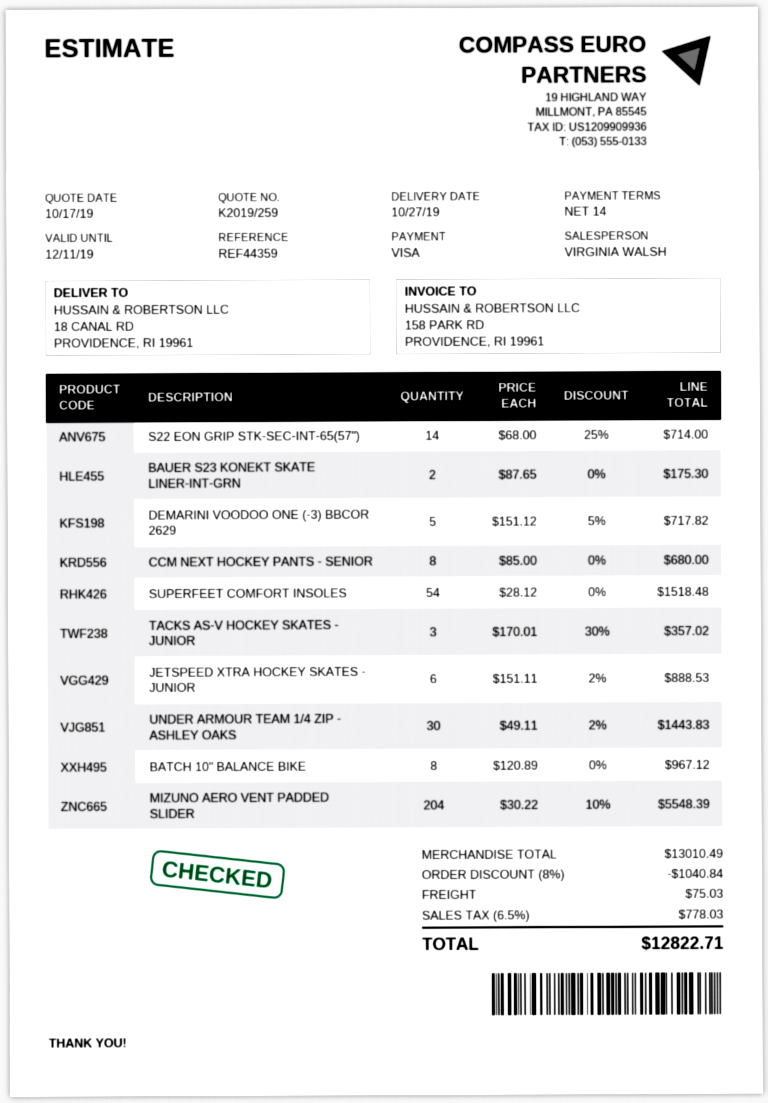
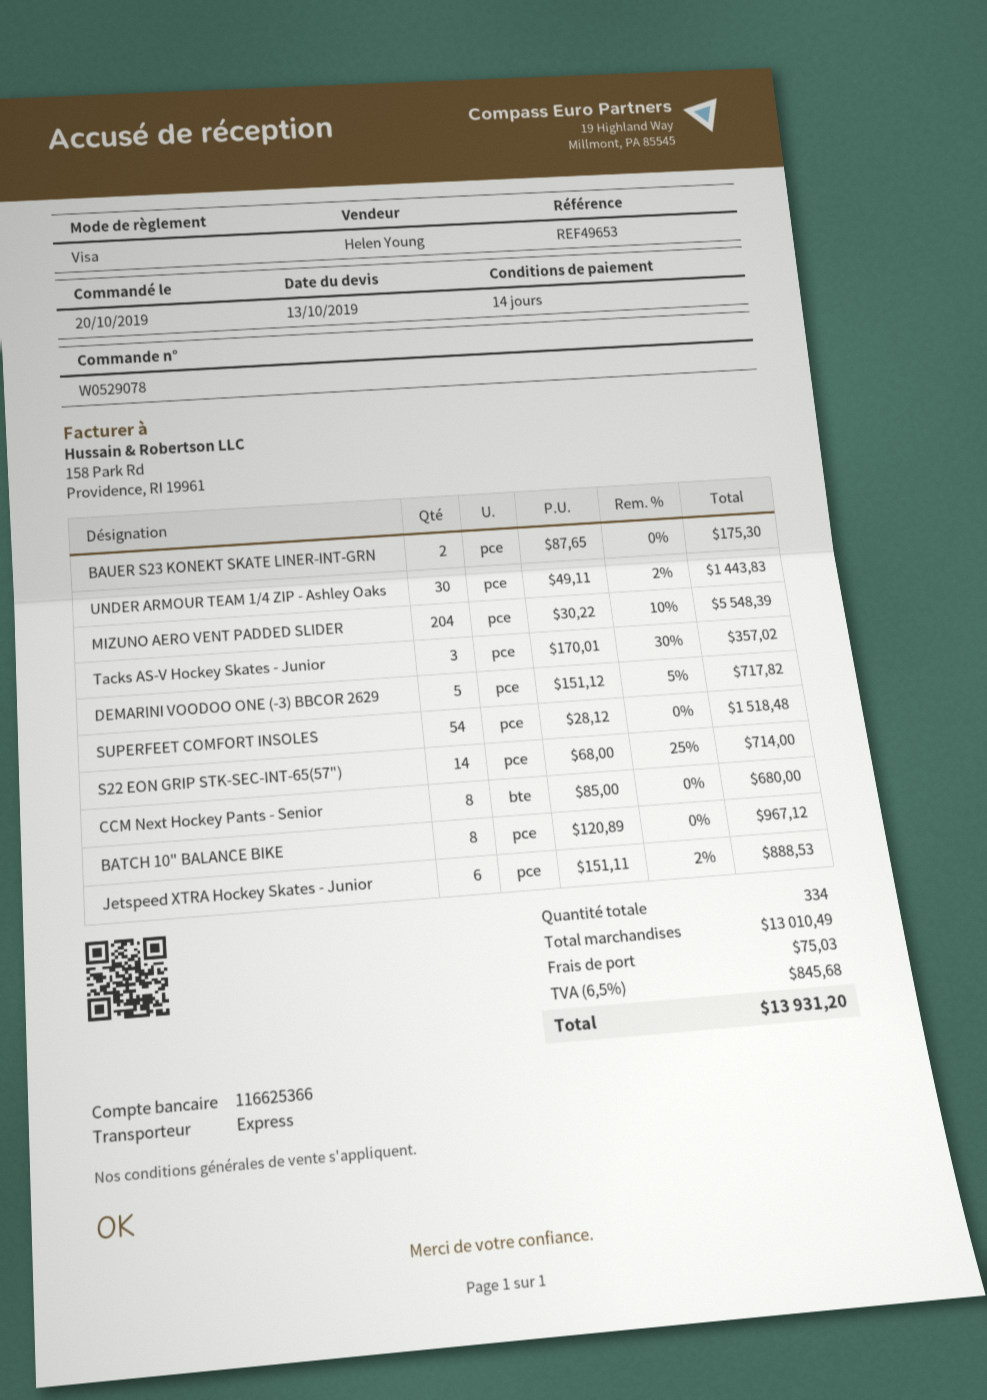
quote date: 2019-10-17 -> 2019-10-13
reference: REF44359 -> REF49653
sales rep: VIRGINIA WALSH -> Helen Young
discount: 8% = 1040.84 -> none
tax: 6.5% = 778.03 -> 6.5% = 845.68
total: 12822.71 -> 13931.20

